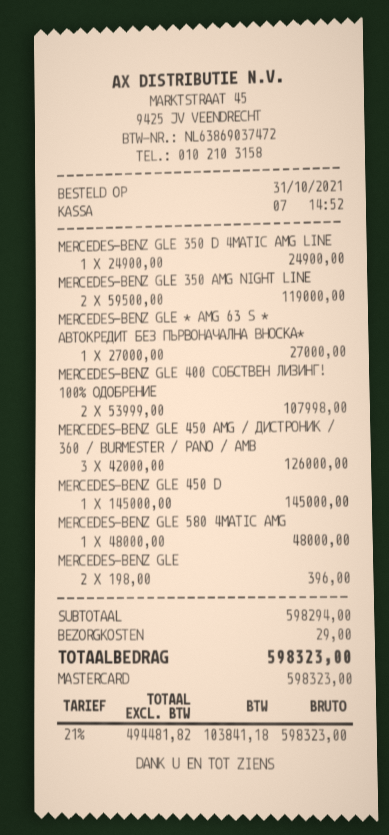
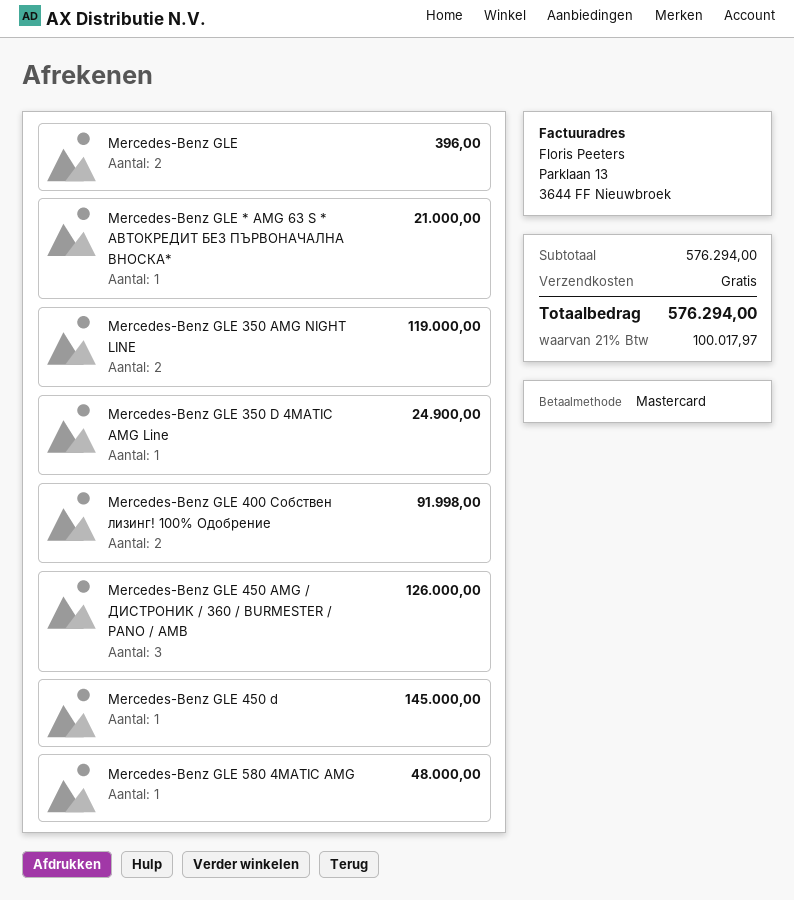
MERCEDES-BENZ GLE * AMG 63 S * АВТОКРЕДИТ БЕЗ ПЪРВОНАЧАЛНА ВНОСКА*: 1 for 27000.00 -> 1 for 21000.00
MERCEDES-BENZ GLE 400 СОБСТВЕН ЛИЗИНГ! 100% ОДОБРЕНИЕ: 2 for 107998.00 -> 2 for 91998.00
subtotal: 598294.00 -> 576294.00
shipping: 29.00 -> 0.00
tax: 21% = 103841.18 -> 21% = 100017.97
total: 598323.00 -> 576294.00

